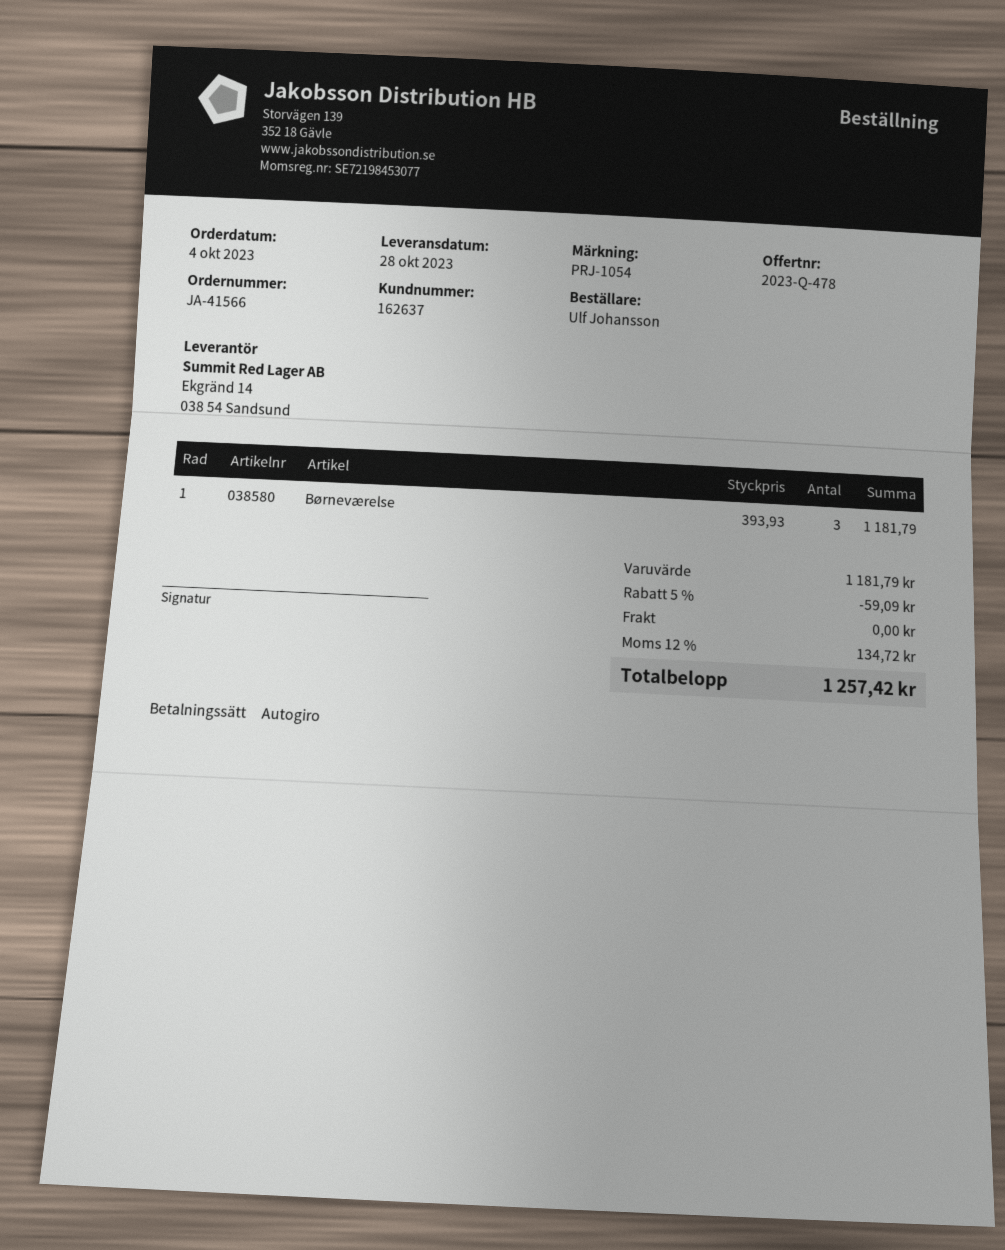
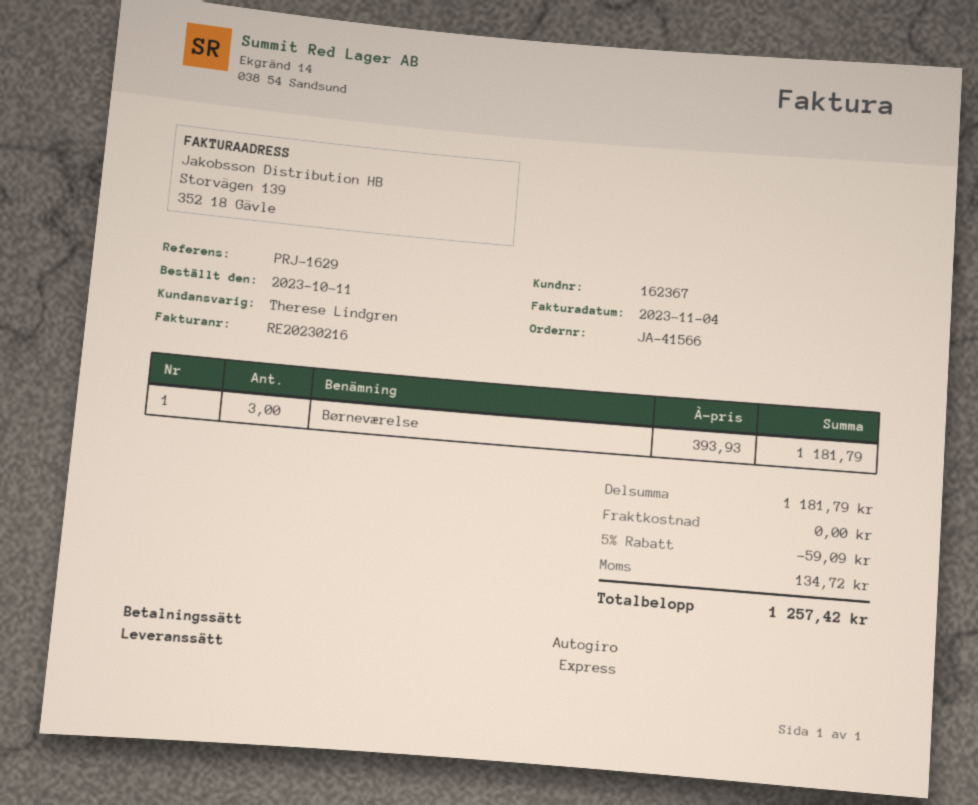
order date: 2023-10-04 -> 2023-10-11
customer number: 162637 -> 162367
reference: PRJ-1054 -> PRJ-1629

